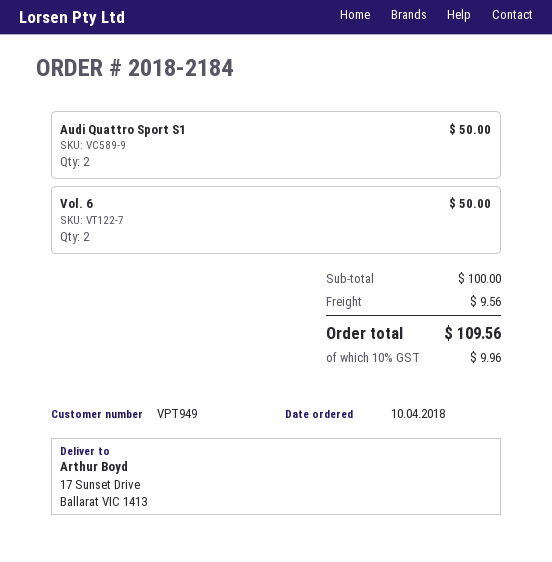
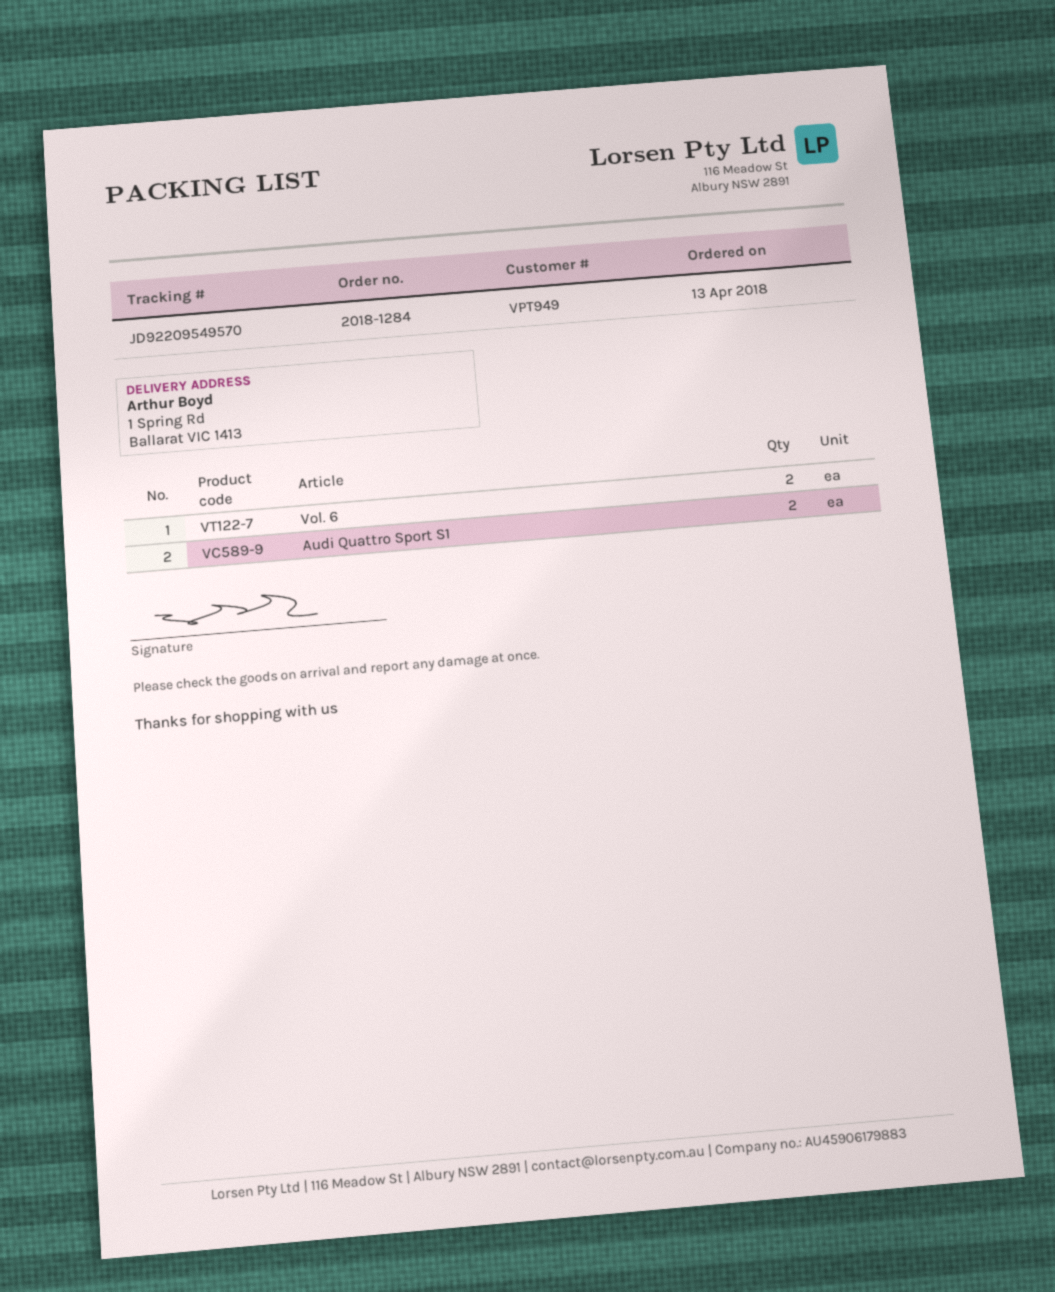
order number: 2018-2184 -> 2018-1284
order date: 2018-04-10 -> 2018-04-13
ship to: 17 Sunset Drive, Ballarat VIC 1413 -> 1 Spring Rd, Ballarat VIC 1413

